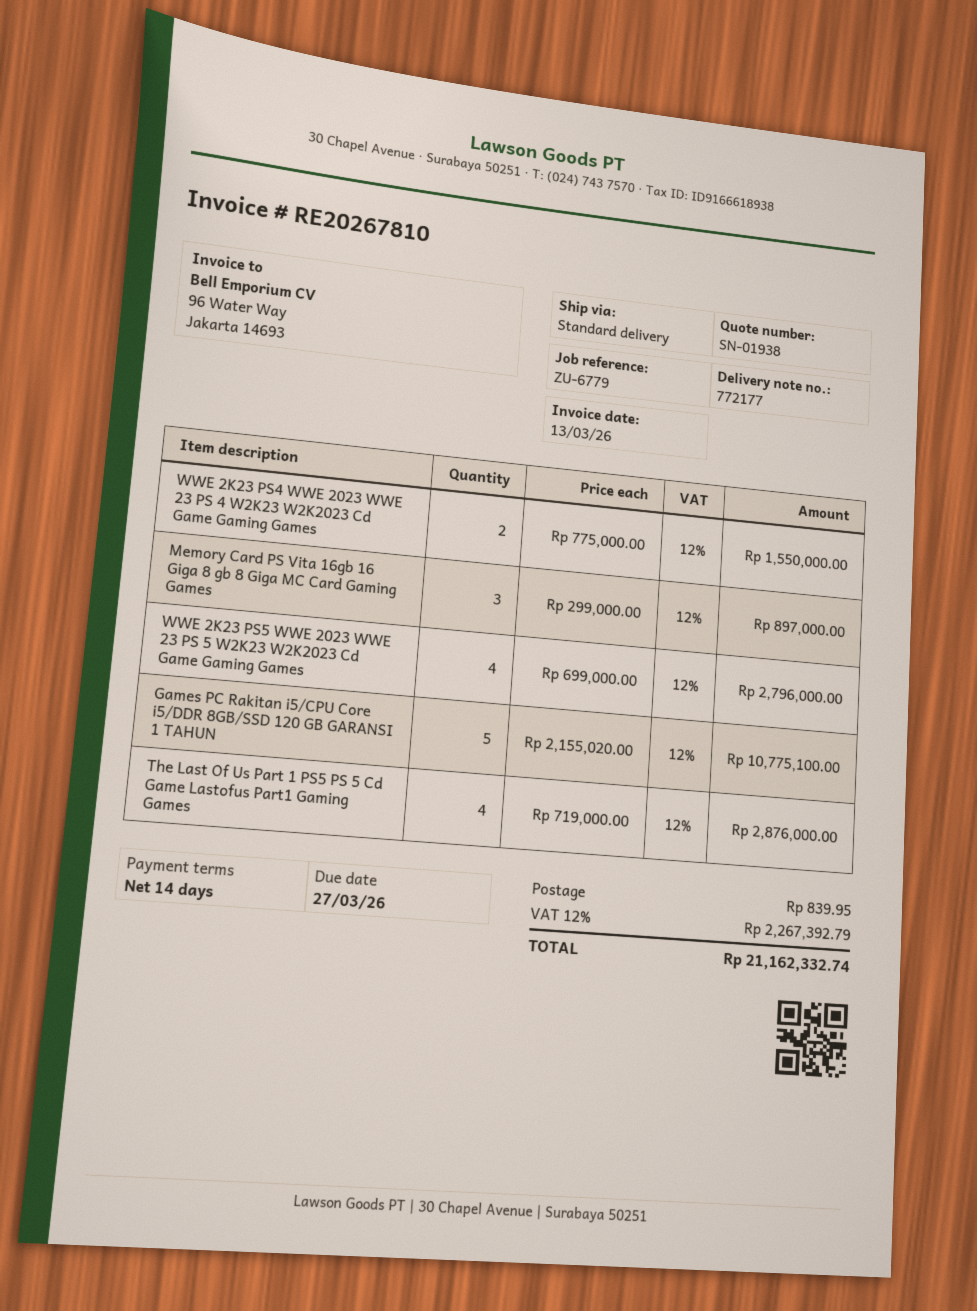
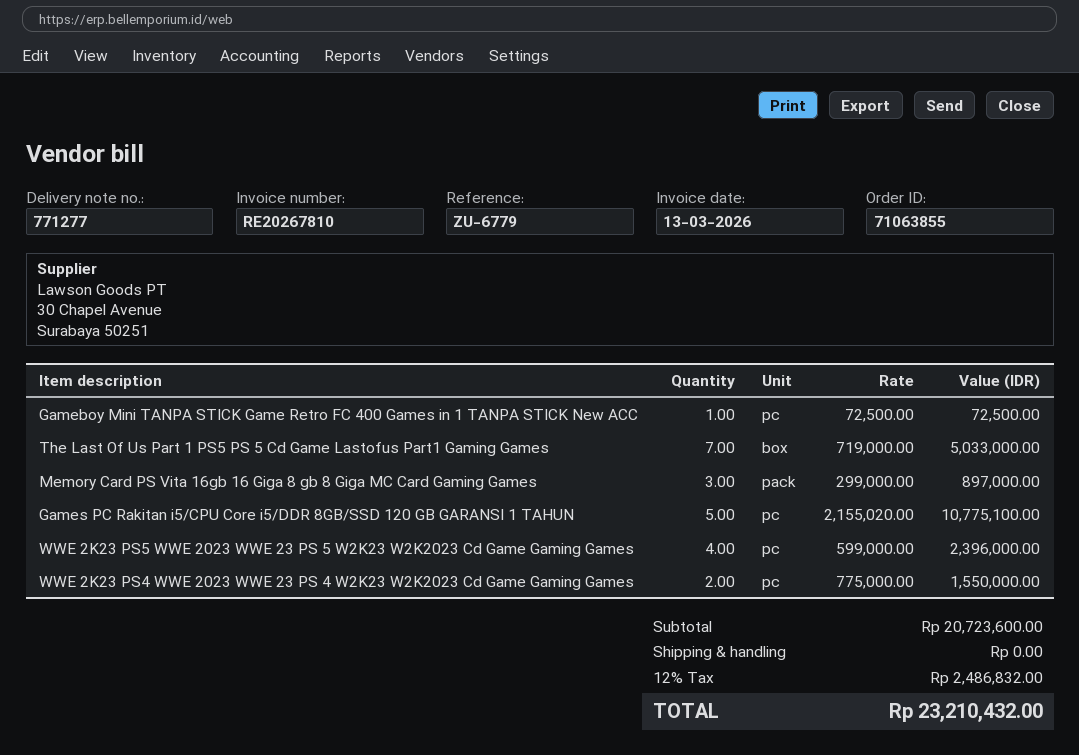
delivery note number: 772177 -> 771277
WWE 2K23 PS5 WWE 2023 WWE 23 PS 5 W2K23 W2K2023 Cd Game Gaming Games: 4 x 699000.00 = 2796000.00 -> 4 x 599000.00 = 2396000.00
The Last Of Us Part 1 PS5 PS 5 Cd Game Lastofus Part1 Gaming Games: 4 x 719000.00 = 2876000.00 -> 7 x 719000.00 = 5033000.00
Gameboy Mini TANPA STICK Game Retro FC 400 Games in 1 TANPA STICK New ACC: none -> 1 x 72500.00 = 72500.00
shipping: 839.95 -> 0.00
tax: 12% = 2267392.79 -> 12% = 2486832.00
total: 21162332.74 -> 23210432.00

